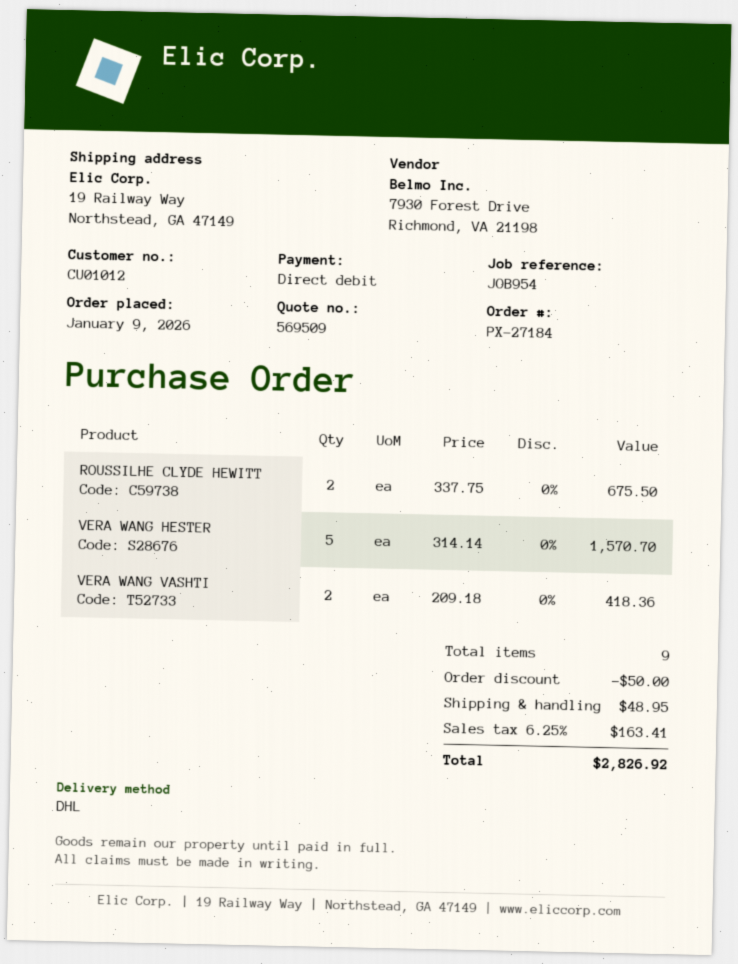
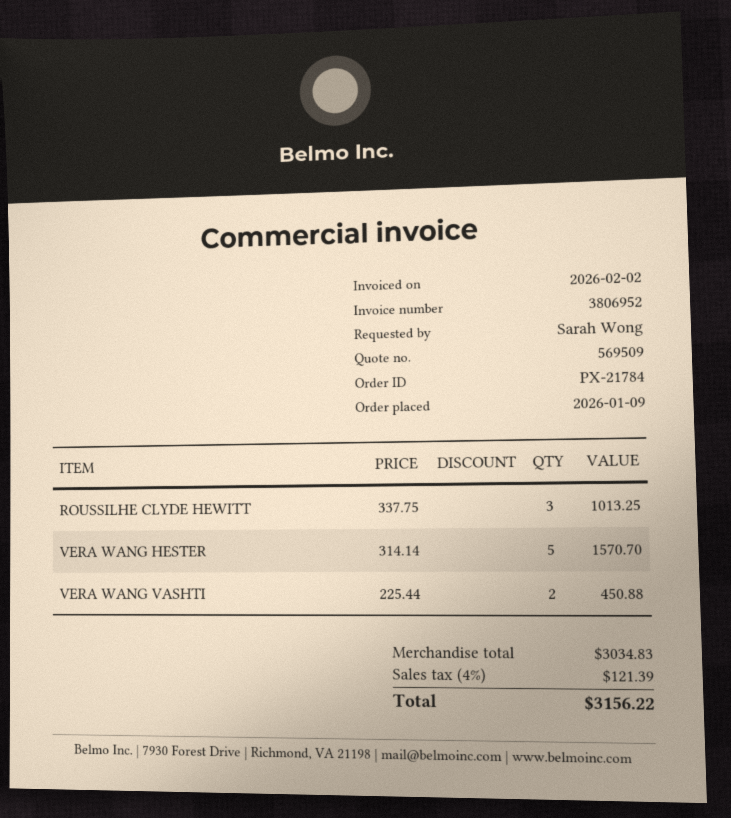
order number: PX-27184 -> PX-21784
ROUSSILHE CLYDE HEWITT: 2 x 337.75 = 675.50 -> 3 x 337.75 = 1013.25
VERA WANG VASHTI: 2 x 209.18 = 418.36 -> 2 x 225.44 = 450.88
discount: 50.00 -> none
shipping: 48.95 -> none
tax: 6.25% = 163.41 -> 4% = 121.39
total: 2826.92 -> 3156.22

